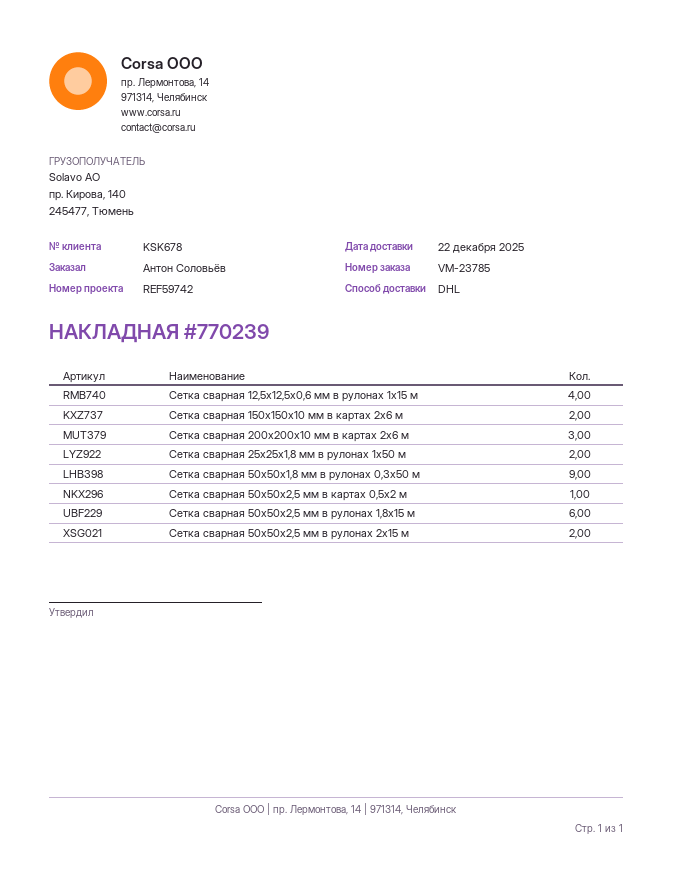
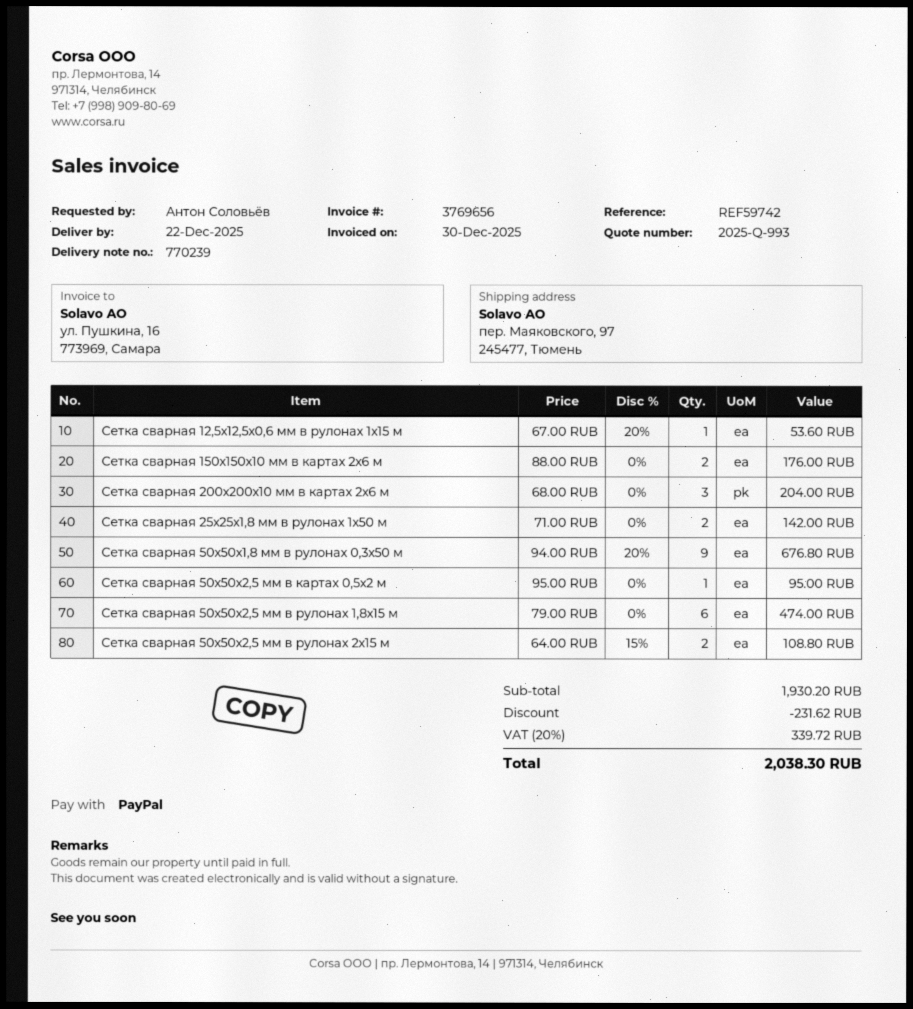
ship to: пр. Кирова, 140, 245477, Тюмень -> пер. Маяковского, 97, 245477, Тюмень
Сетка сварная 12,5х12,5х0,6 мм в рулонах 1х15 м: 4 -> 1

